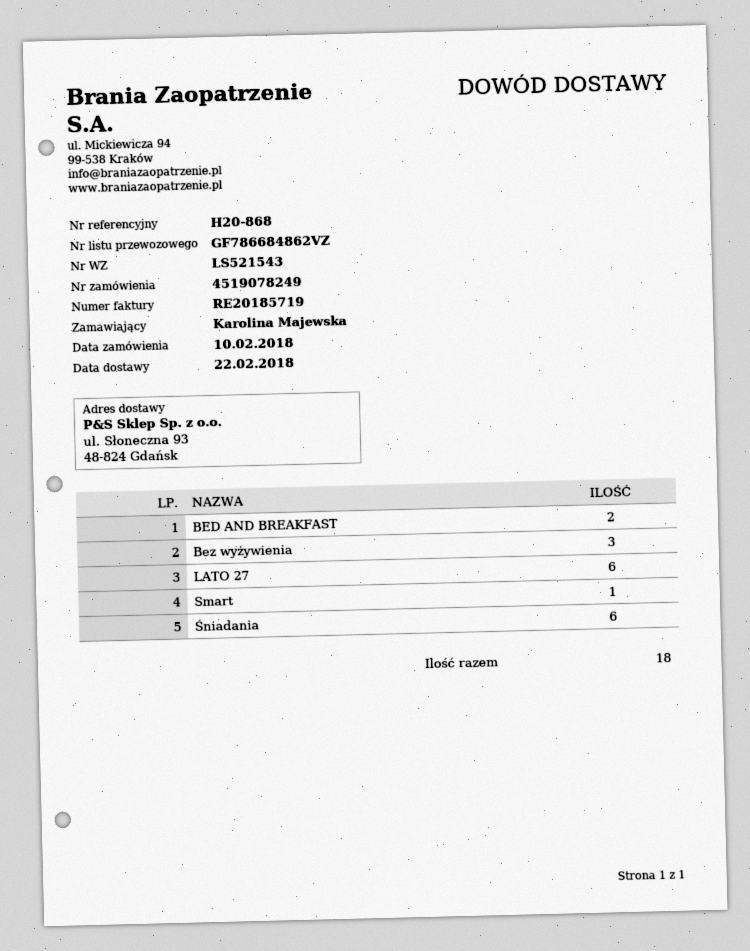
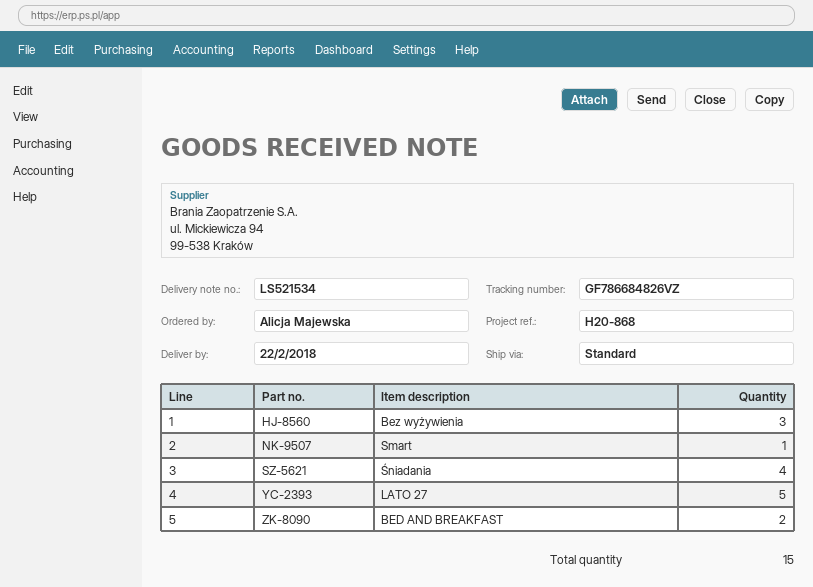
delivery note number: LS521543 -> LS521534
ordered by: Karolina Majewska -> Alicja Majewska
tracking number: GF786684862VZ -> GF786684826VZ
LATO 27: 6 -> 5
Śniadania: 6 -> 4
total quantity: 18 -> 15

